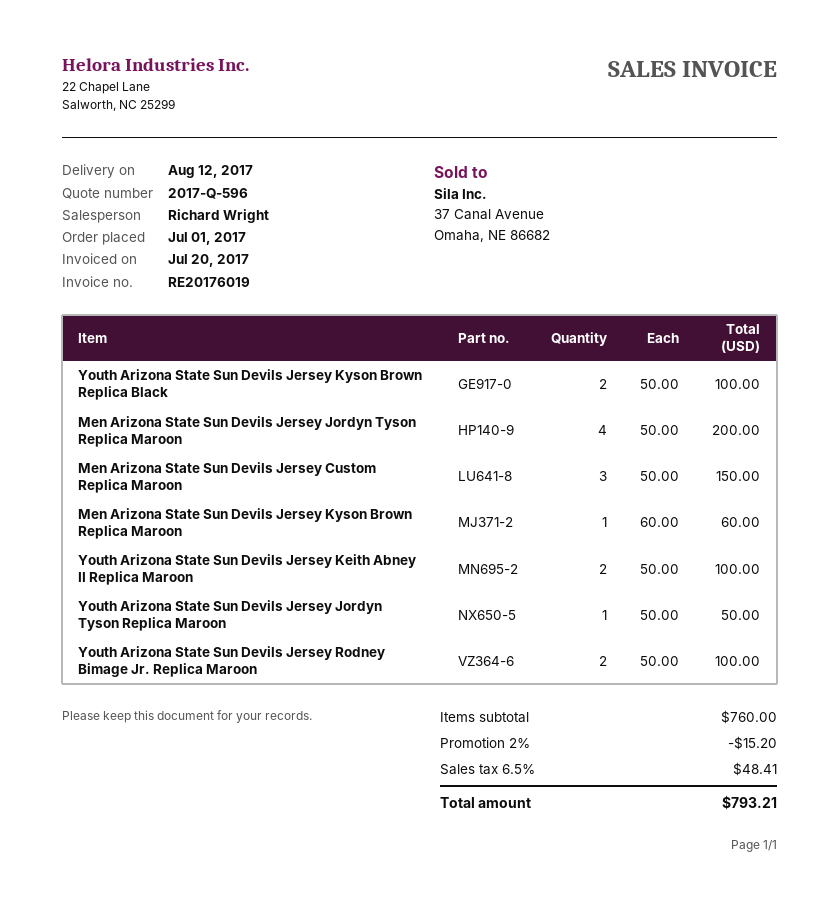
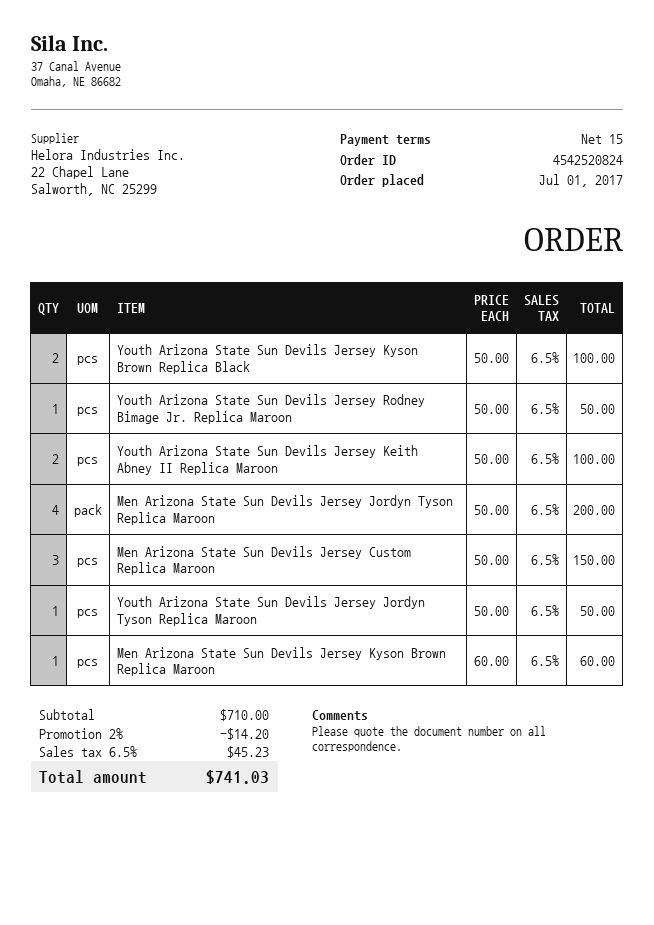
Youth Arizona State Sun Devils Jersey Rodney Bimage Jr. Replica Maroon: 2 x 50.00 = 100.00 -> 1 x 50.00 = 50.00
subtotal: 760.00 -> 710.00
discount: 2% = 15.20 -> 2% = 14.20
tax: 6.5% = 48.41 -> 6.5% = 45.23
total: 793.21 -> 741.03

